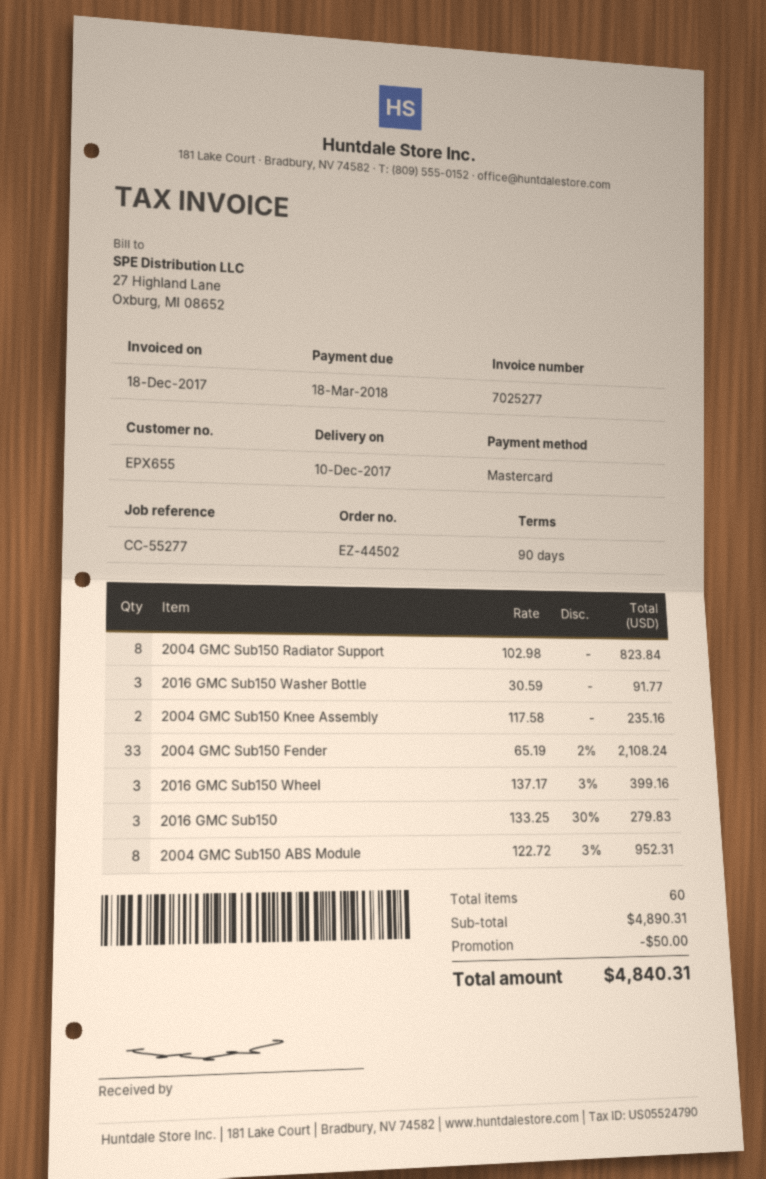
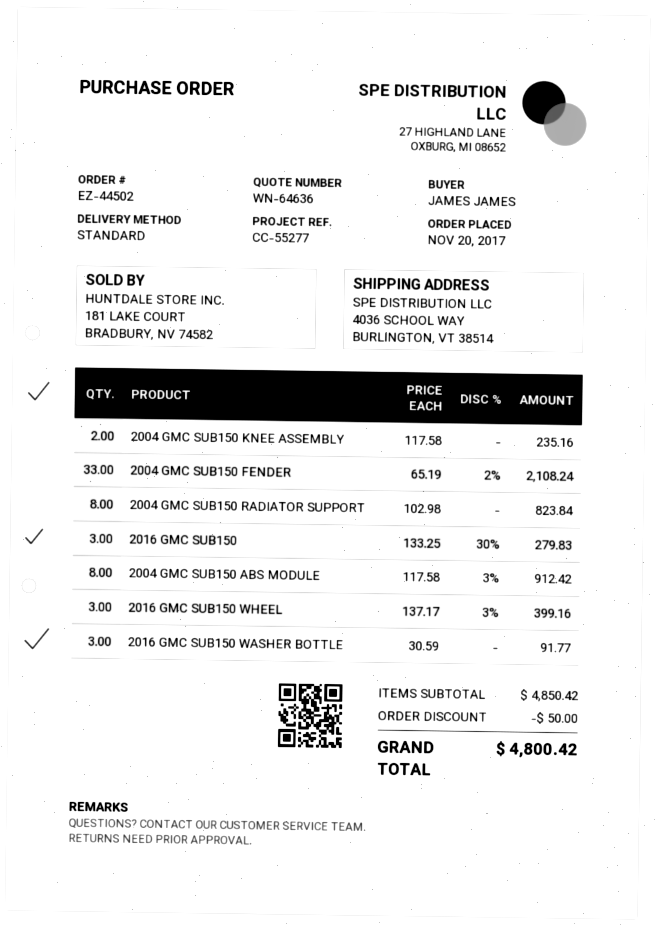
2004 GMC Sub150 ABS Module: 8 x 122.72 - 3% = 952.31 -> 8 x 117.58 - 3% = 912.42
subtotal: 4890.31 -> 4850.42
total: 4840.31 -> 4800.42

